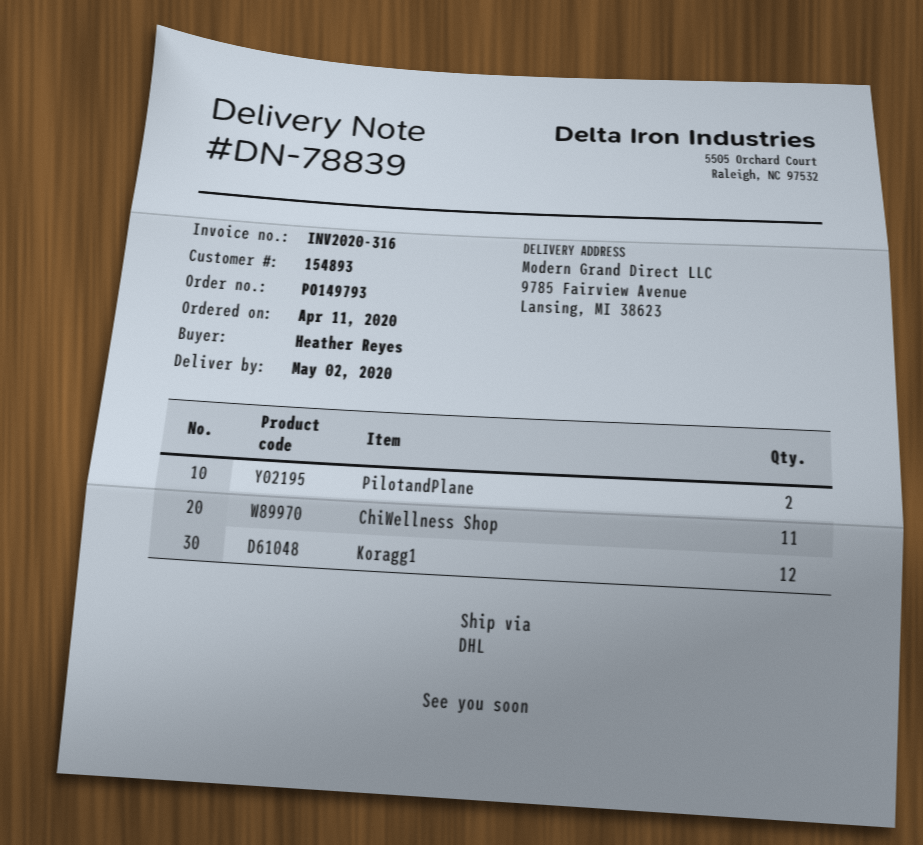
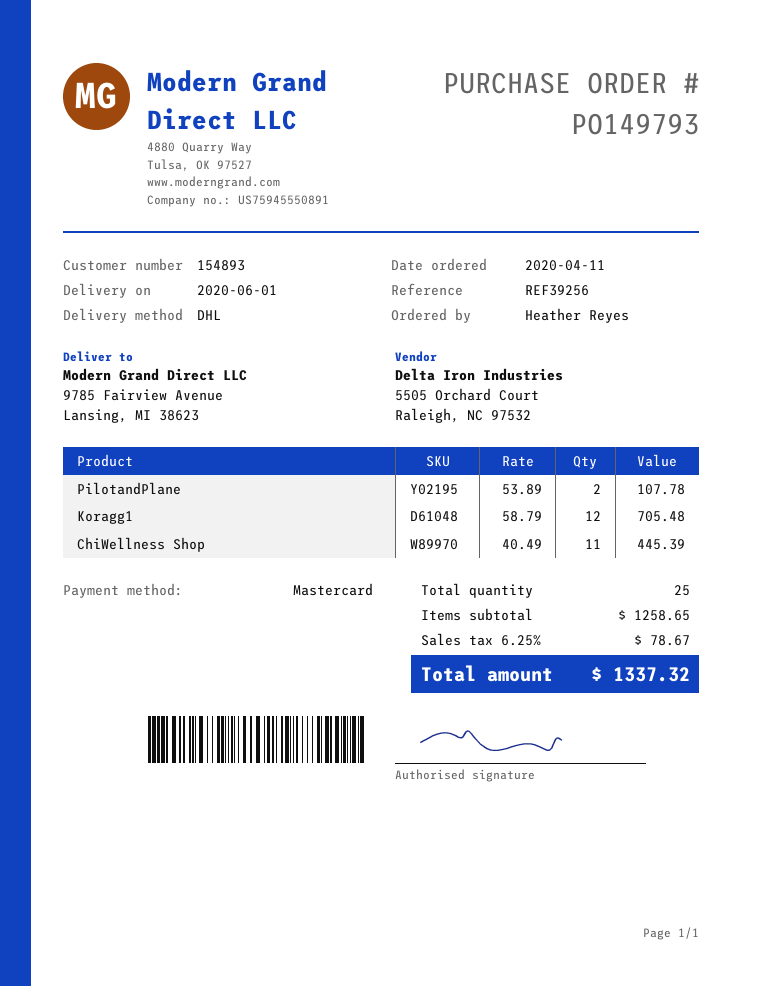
delivery date: 2020-05-02 -> 2020-06-01

